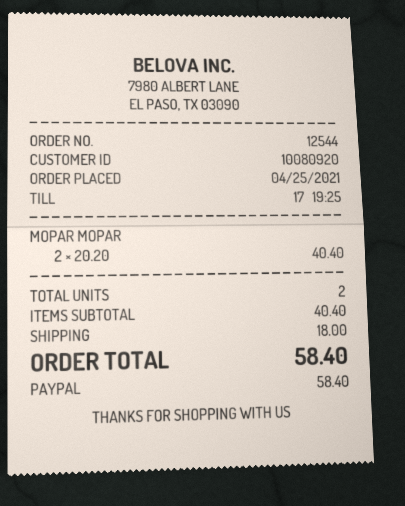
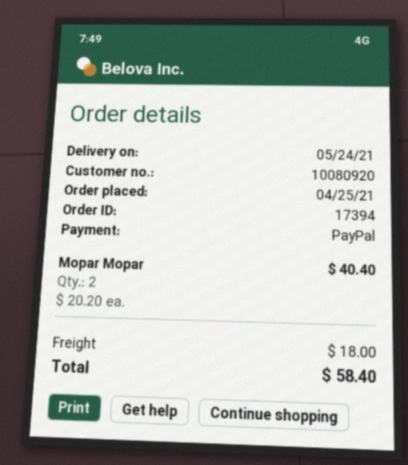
order number: 12544 -> 17394

